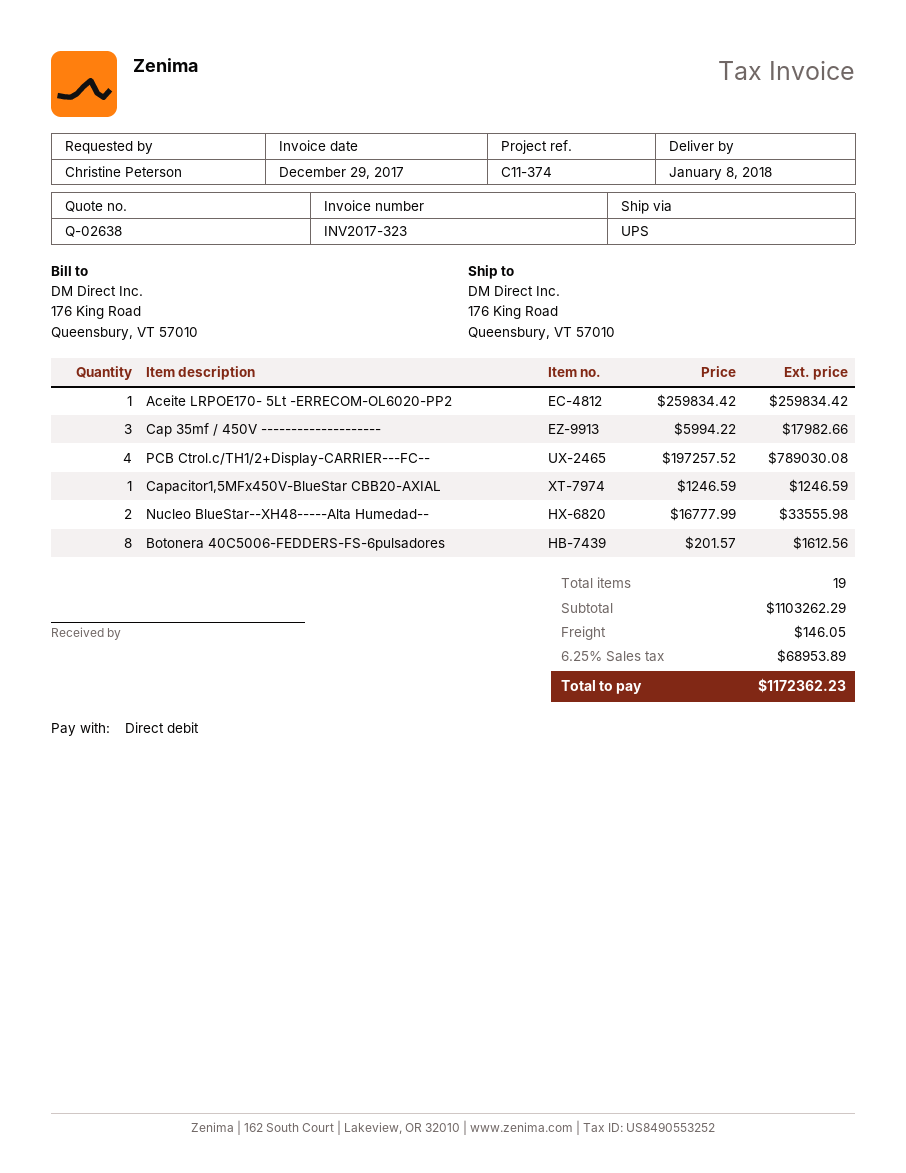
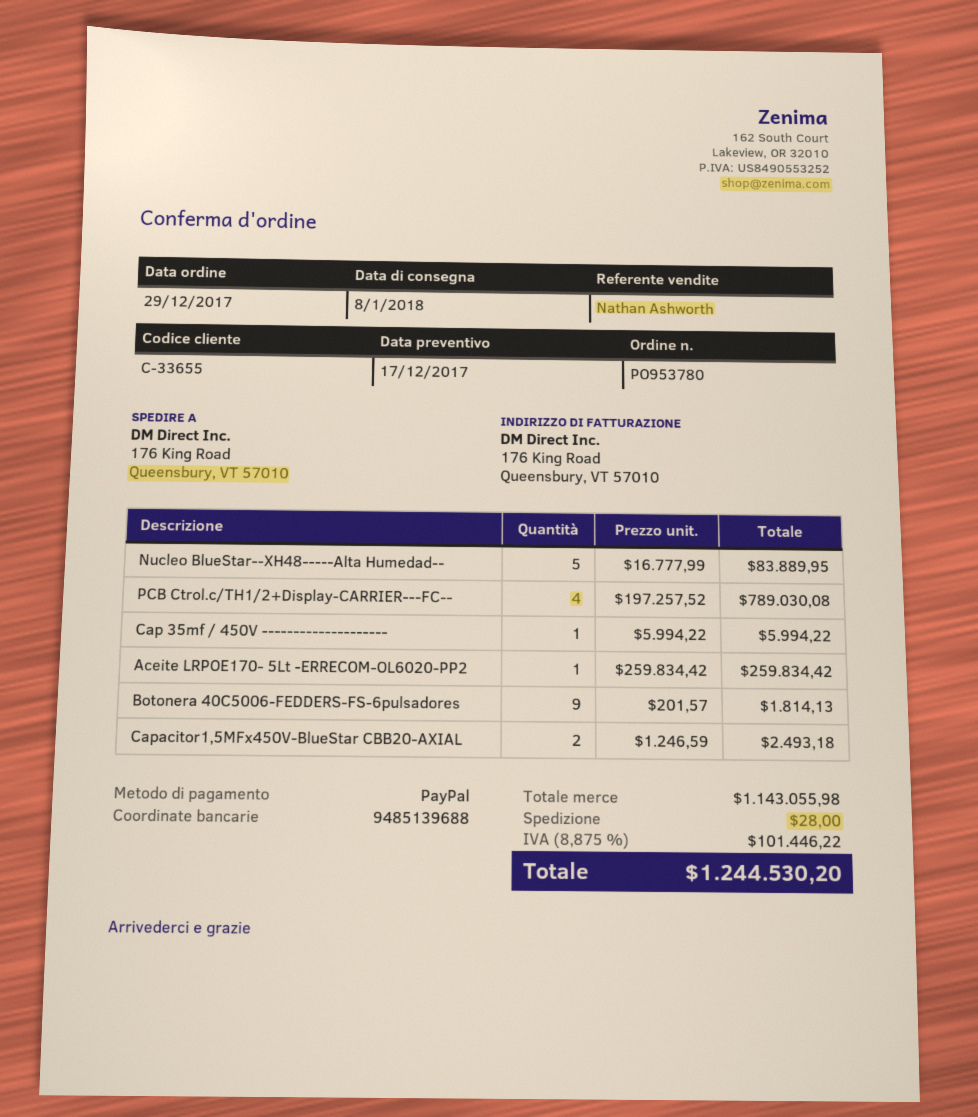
payment method: direct debit -> PayPal
Cap 35mf / 450V --------------------: 3 x 5994.22 = 17982.66 -> 1 x 5994.22 = 5994.22
Capacitor1,5MFx450V-BlueStar CBB20-AXIAL: 1 x 1246.59 = 1246.59 -> 2 x 1246.59 = 2493.18
Nucleo BlueStar--XH48-----Alta Humedad--: 2 x 16777.99 = 33555.98 -> 5 x 16777.99 = 83889.95
Botonera 40C5006-FEDDERS-FS-6pulsadores: 8 x 201.57 = 1612.56 -> 9 x 201.57 = 1814.13
subtotal: 1103262.29 -> 1143055.98
shipping: 146.05 -> 28.00
tax: 6.25% = 68953.89 -> 8.875% = 101446.22
total: 1172362.23 -> 1244530.20

